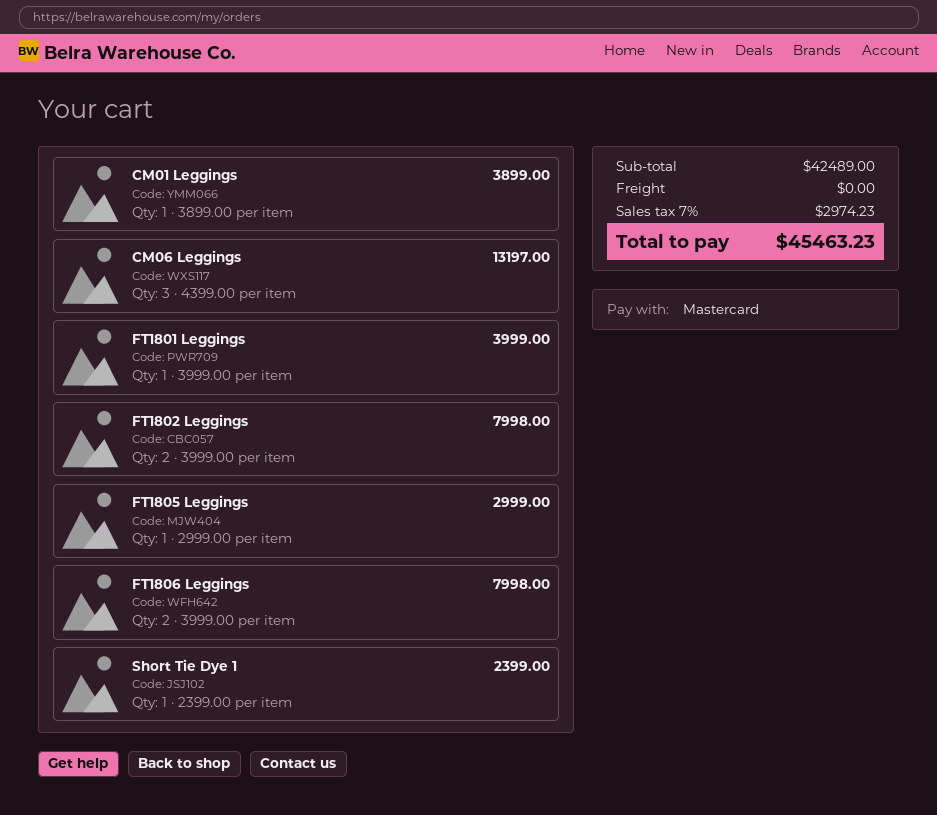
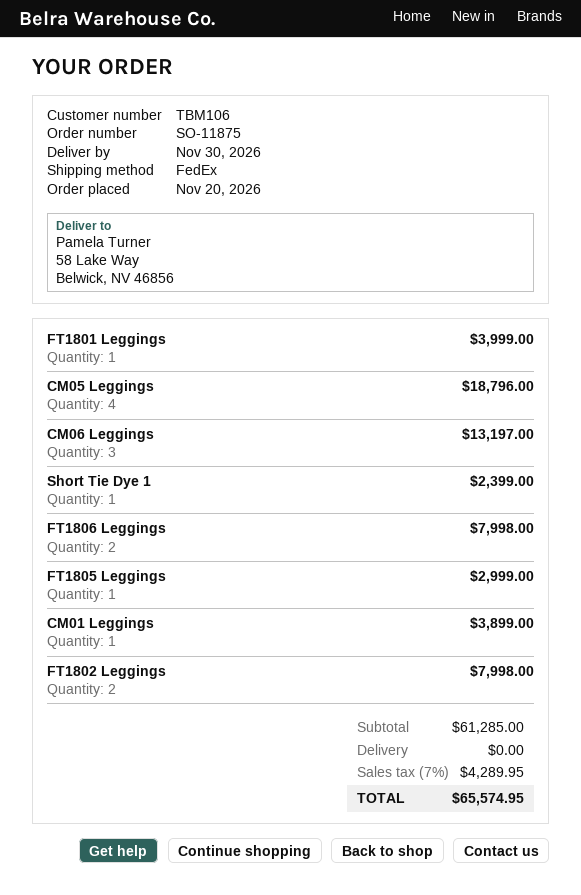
CM05 Leggings: none -> 4 for 18796.00
subtotal: 42489.00 -> 61285.00
tax: 7% = 2974.23 -> 7% = 4289.95
total: 45463.23 -> 65574.95

